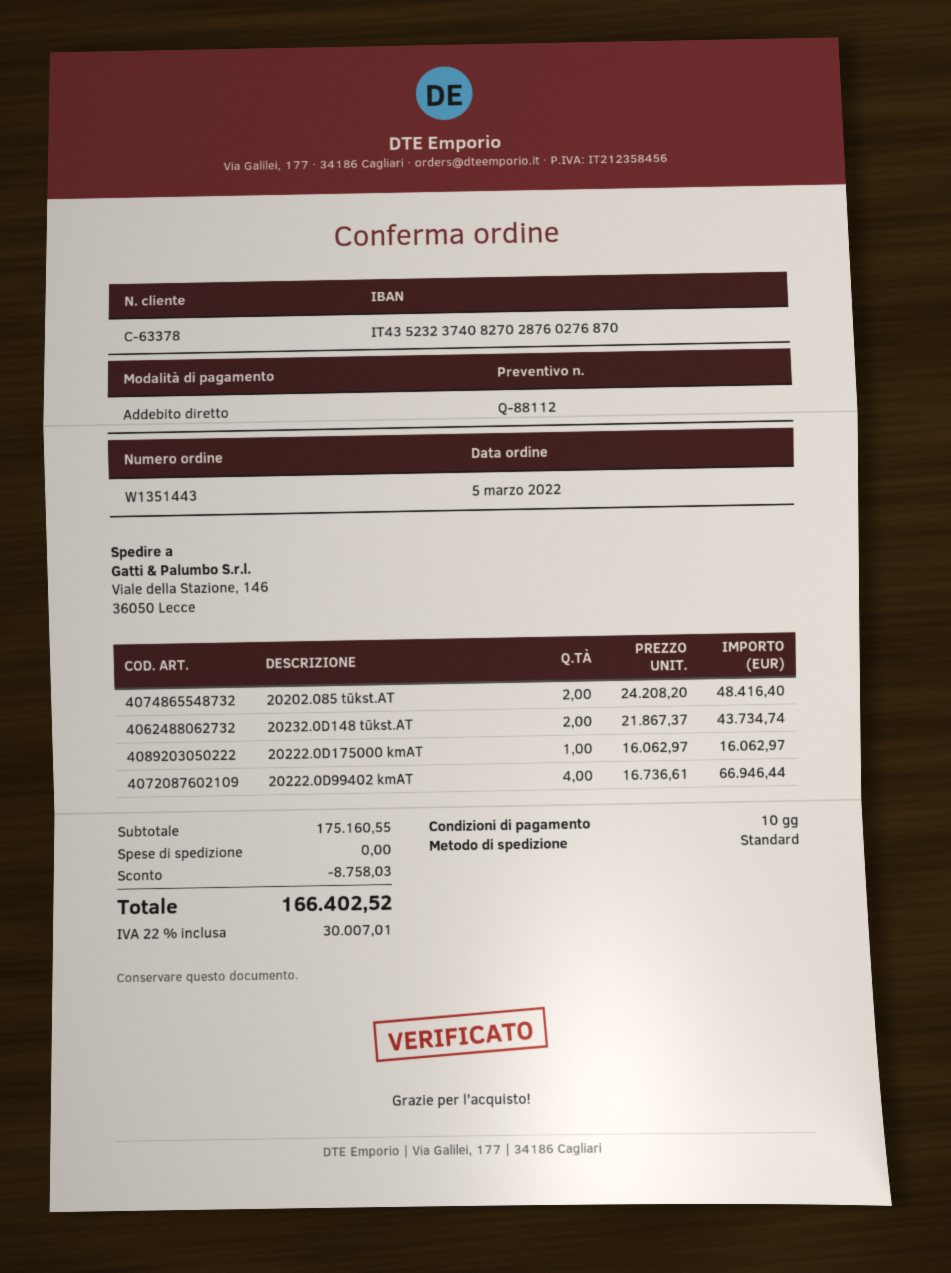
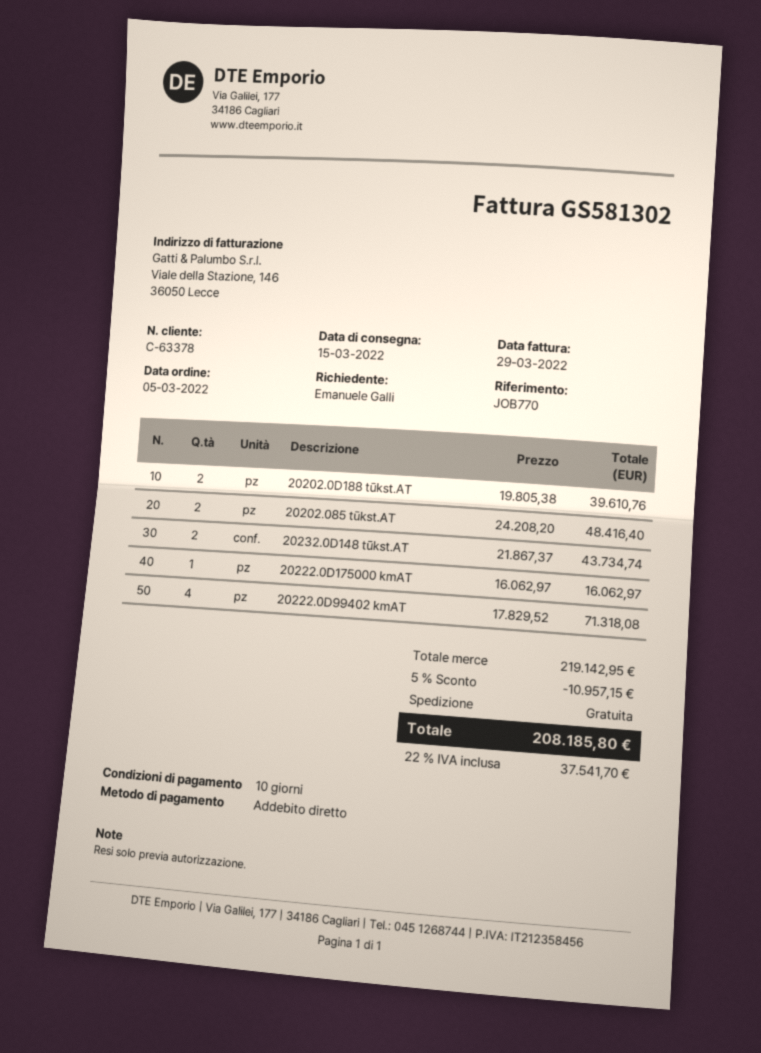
20222.0D99402 kmAT: 4 x 16736.61 = 66946.44 -> 4 x 17829.52 = 71318.08
20202.0D188 tūkst.AT: none -> 2 x 19805.38 = 39610.76
subtotal: 175160.55 -> 219142.95
discount: 8758.03 -> 10957.15
tax: 22% = 30007.01 -> 22% = 37541.70
total: 166402.52 -> 208185.80

